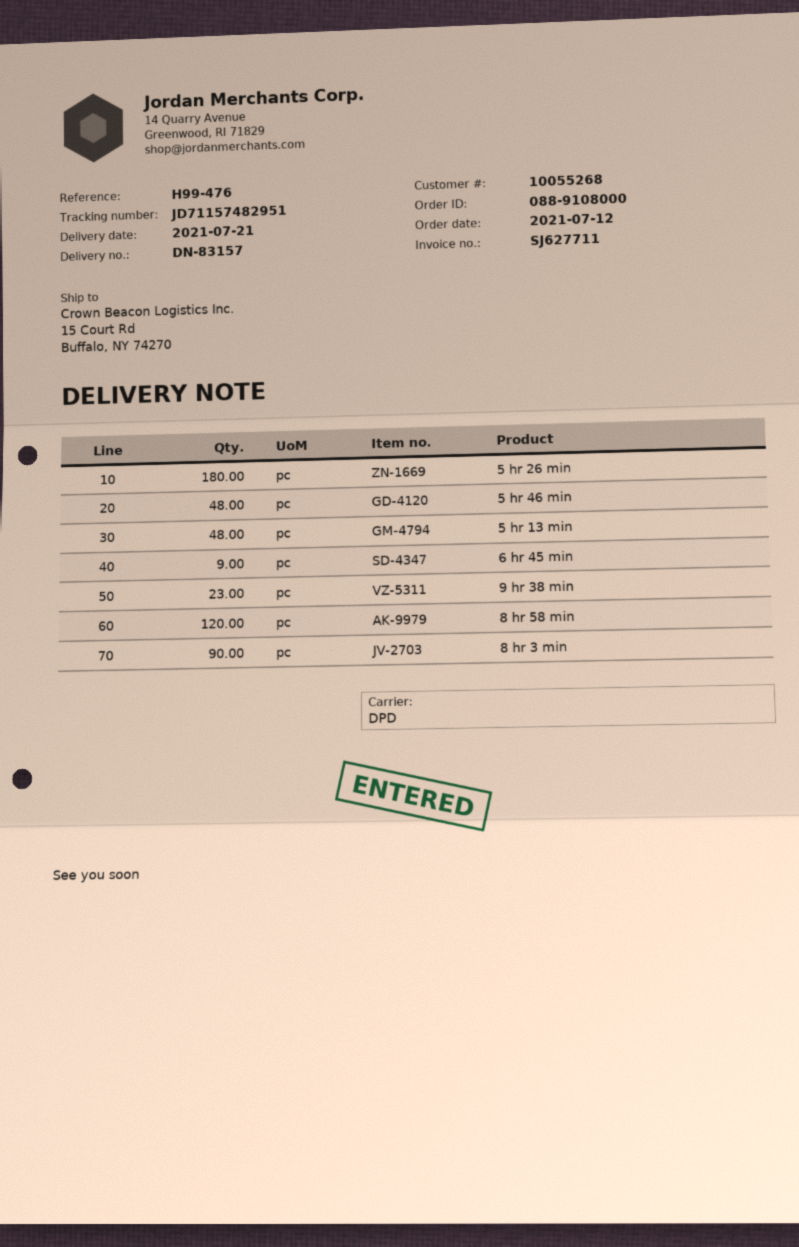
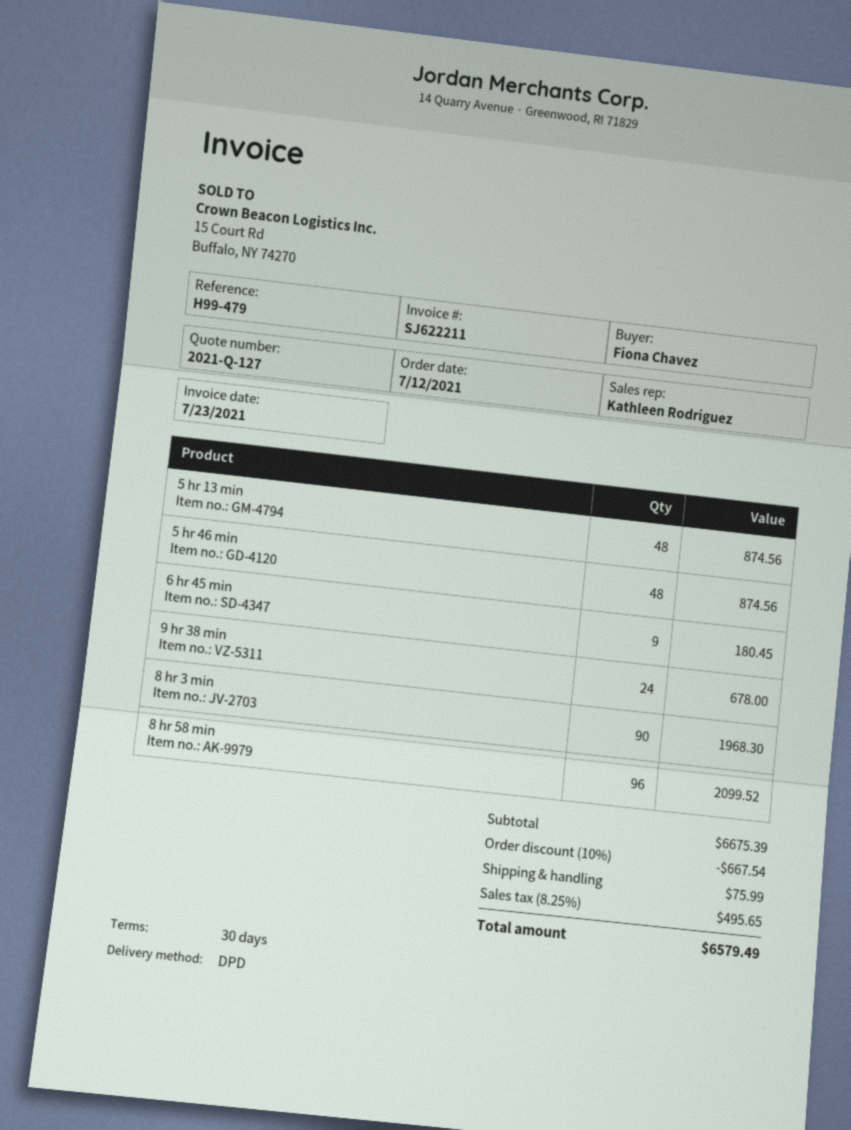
invoice number: SJ627711 -> SJ622211
reference: H99-476 -> H99-479
5 hr 26 min: 180 -> none
9 hr 38 min: 23 -> 24
8 hr 58 min: 120 -> 96

